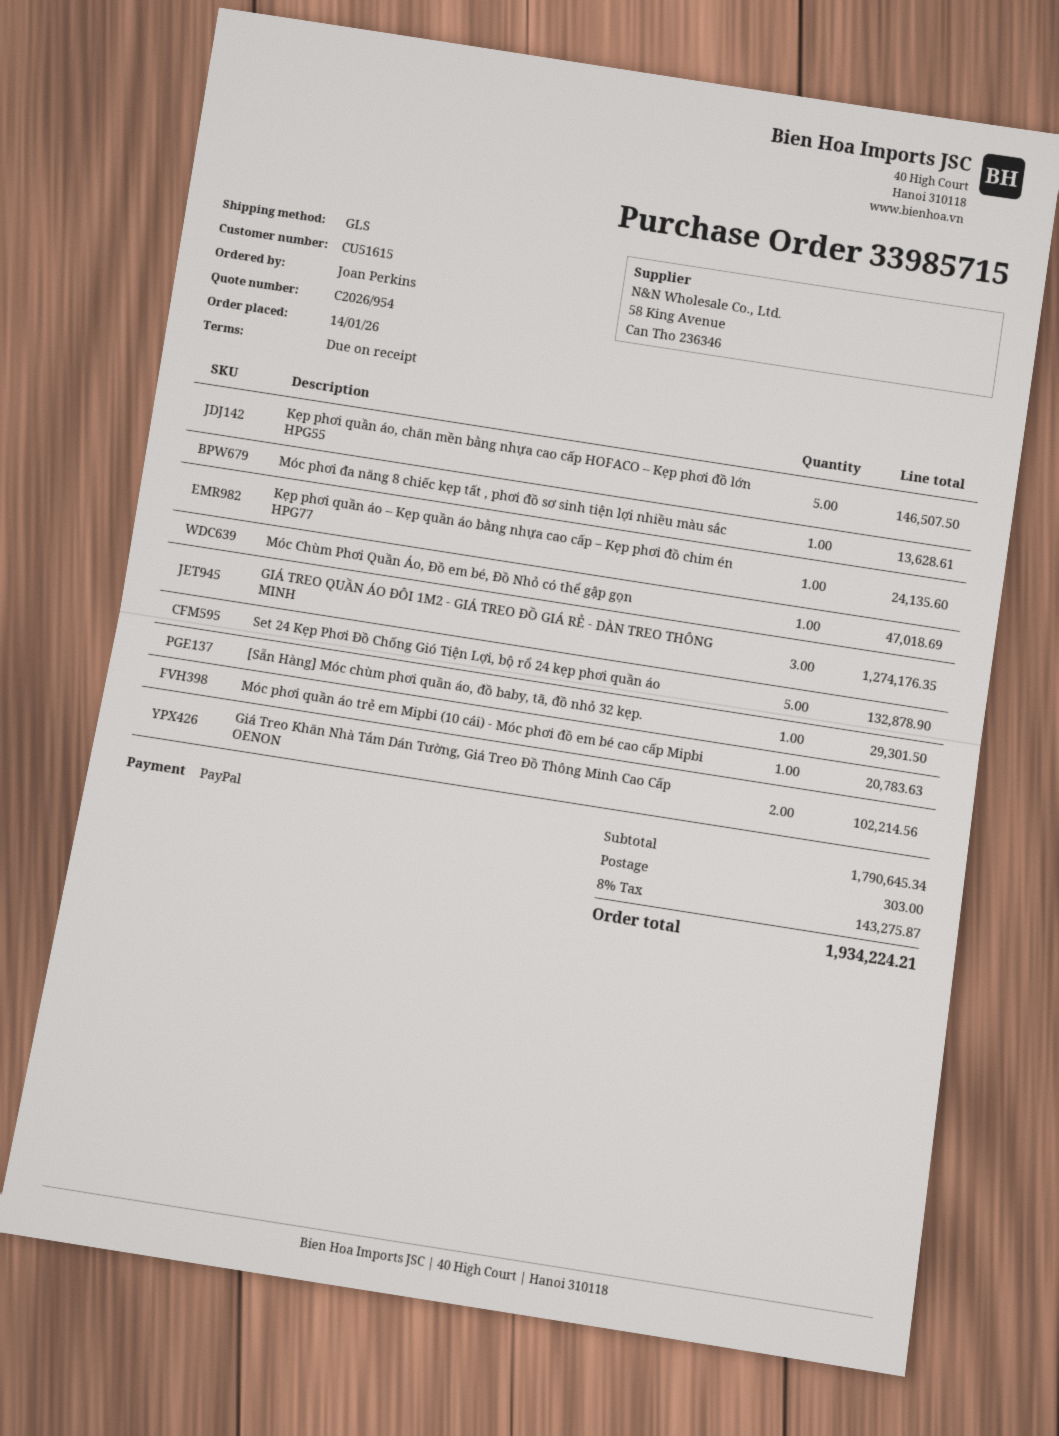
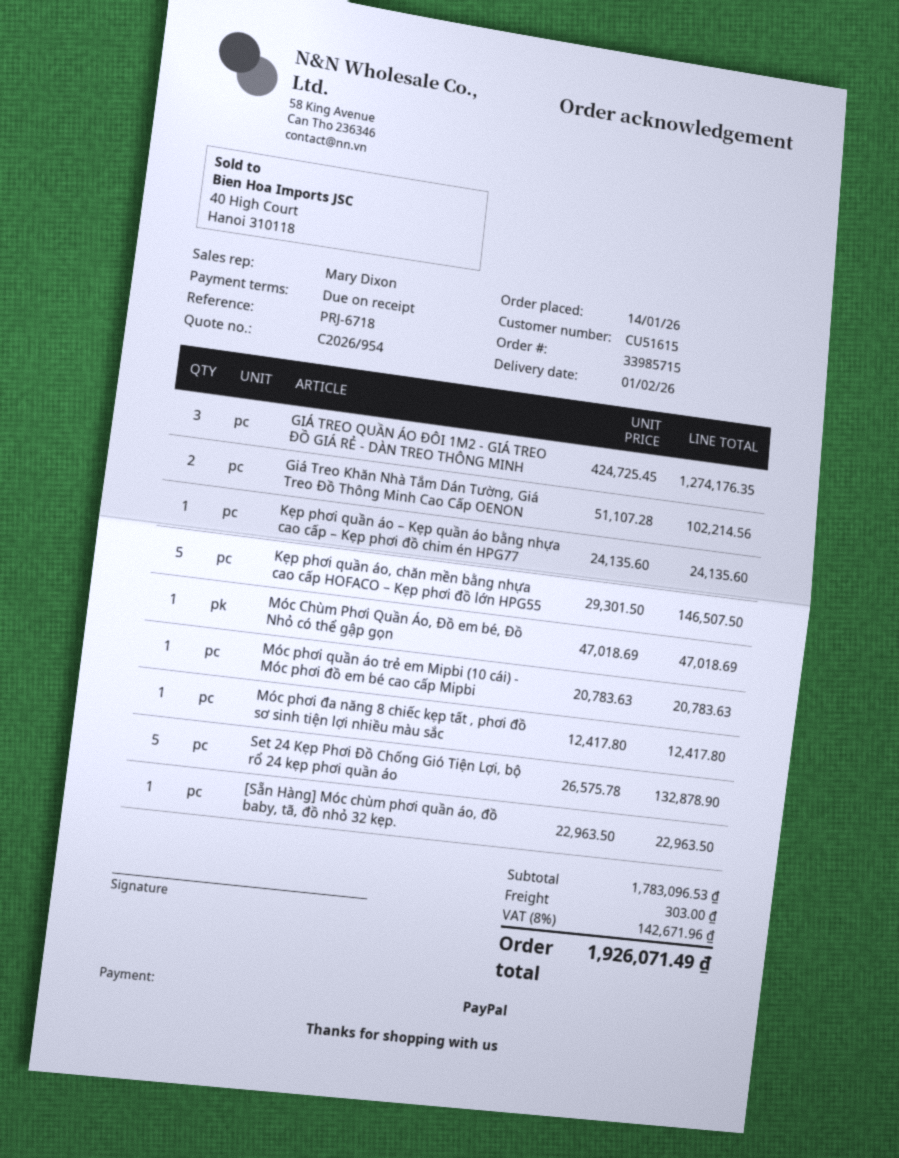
Móc phơi đa năng 8 chiếc kẹp tất , phơi đồ sơ sinh tiện lợi nhiều màu sắc: 1 for 13628.61 -> 1 for 12417.80
[Sẵn Hàng] Móc chùm phơi quần áo, đồ baby, tã, đồ nhỏ 32 kẹp.: 1 for 29301.50 -> 1 for 22963.50
subtotal: 1790645.34 -> 1783096.53
tax: 8% = 143275.87 -> 8% = 142671.96
total: 1934224.21 -> 1926071.49

